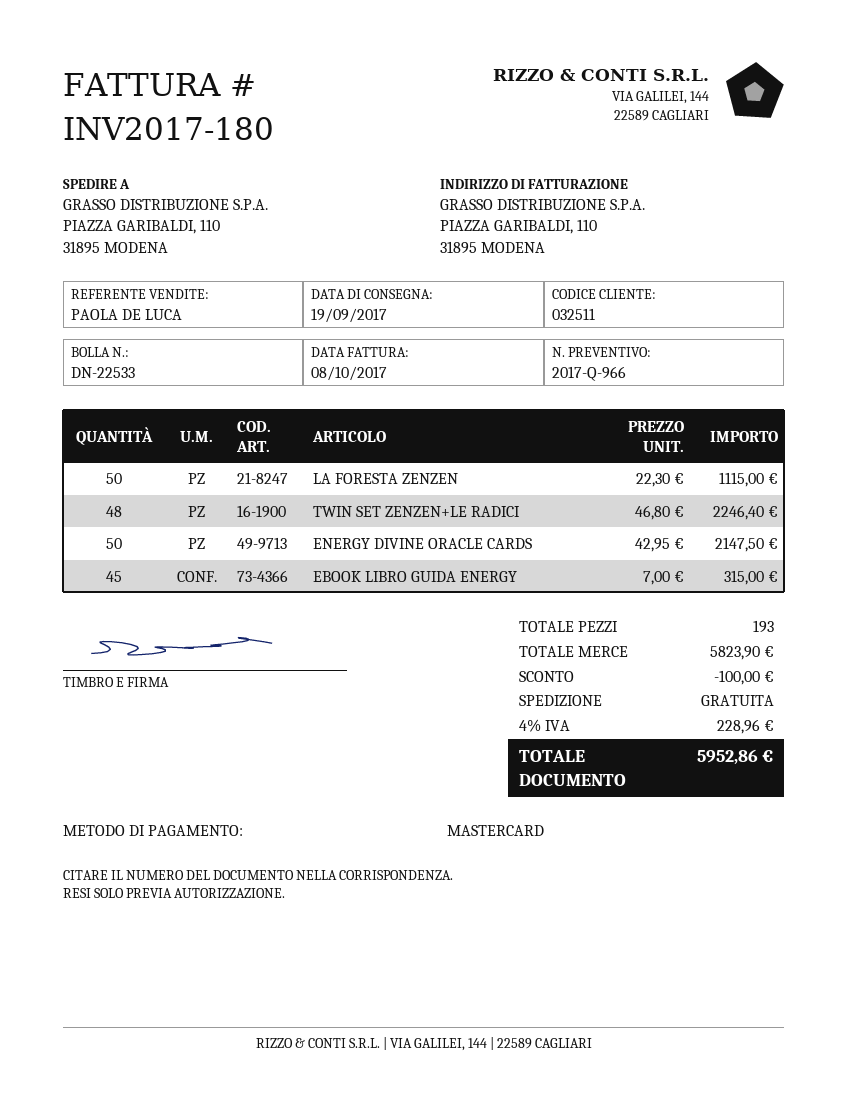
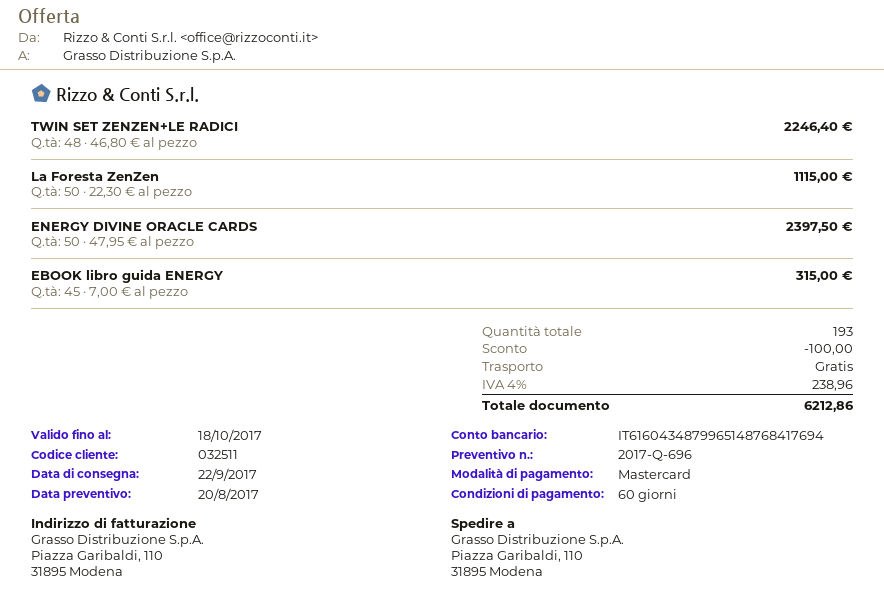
quote number: 2017-Q-966 -> 2017-Q-696
delivery date: 2017-09-19 -> 2017-09-22
ENERGY DIVINE ORACLE CARDS: 50 x 42.95 = 2147.50 -> 50 x 47.95 = 2397.50
tax: 4% = 228.96 -> 4% = 238.96
total: 5952.86 -> 6212.86

